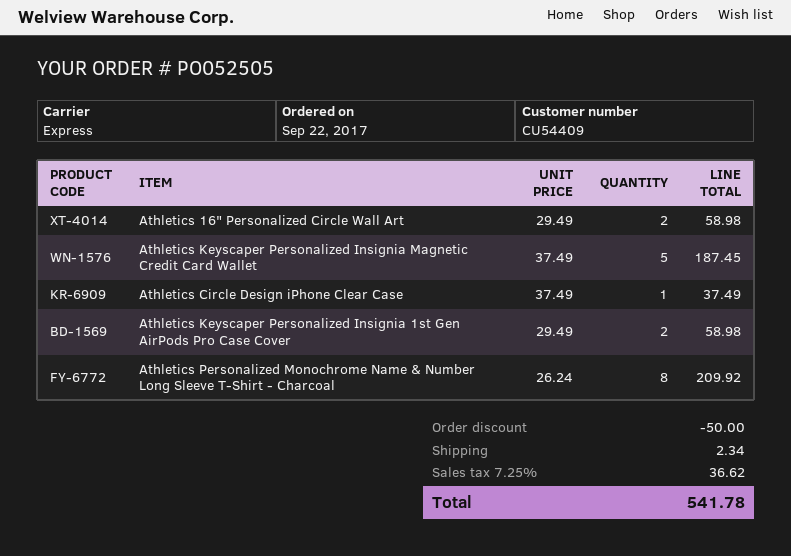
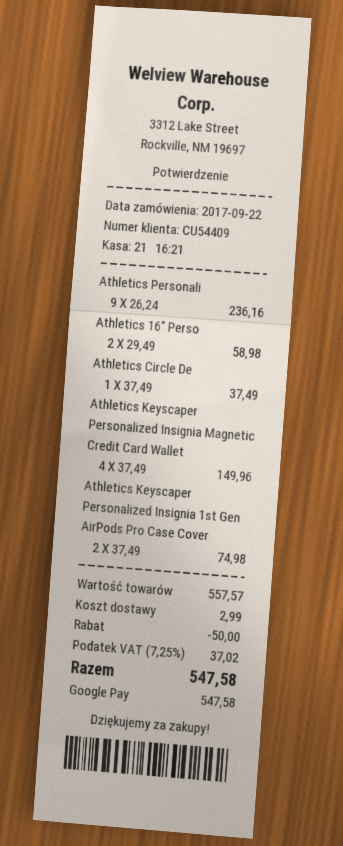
Athletics Keyscaper Personalized Insignia Magnetic Credit Card Wallet: 5 x 37.49 = 187.45 -> 4 x 37.49 = 149.96
Athletics Keyscaper Personalized Insignia 1st Gen AirPods Pro Case Cover: 2 x 29.49 = 58.98 -> 2 x 37.49 = 74.98
Athletics Personalized Monochrome Name & Number Long Sleeve T-Shirt - Charcoal: 8 x 26.24 = 209.92 -> 9 x 26.24 = 236.16
shipping: 2.34 -> 2.99
tax: 7.25% = 36.62 -> 7.25% = 37.02
total: 541.78 -> 547.58

